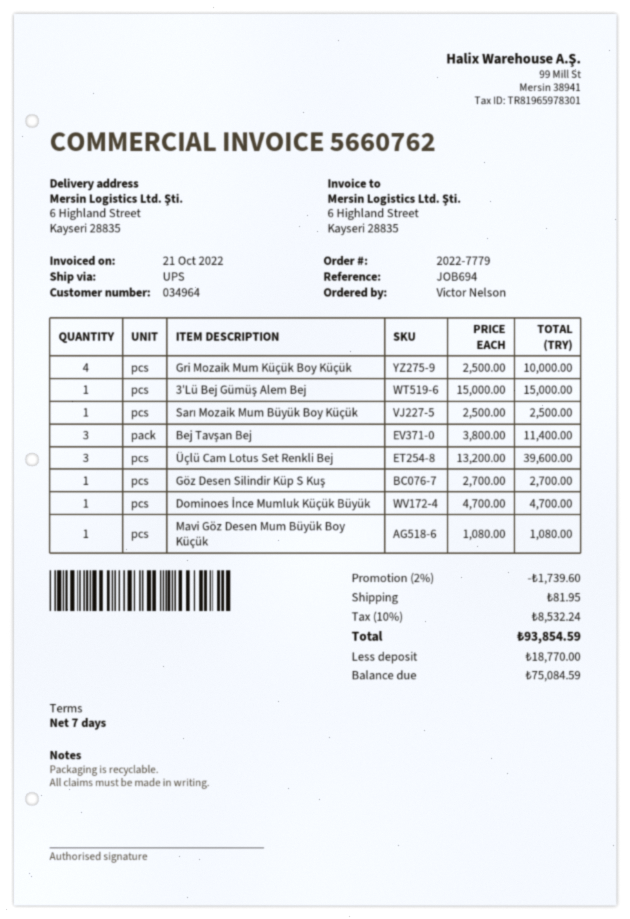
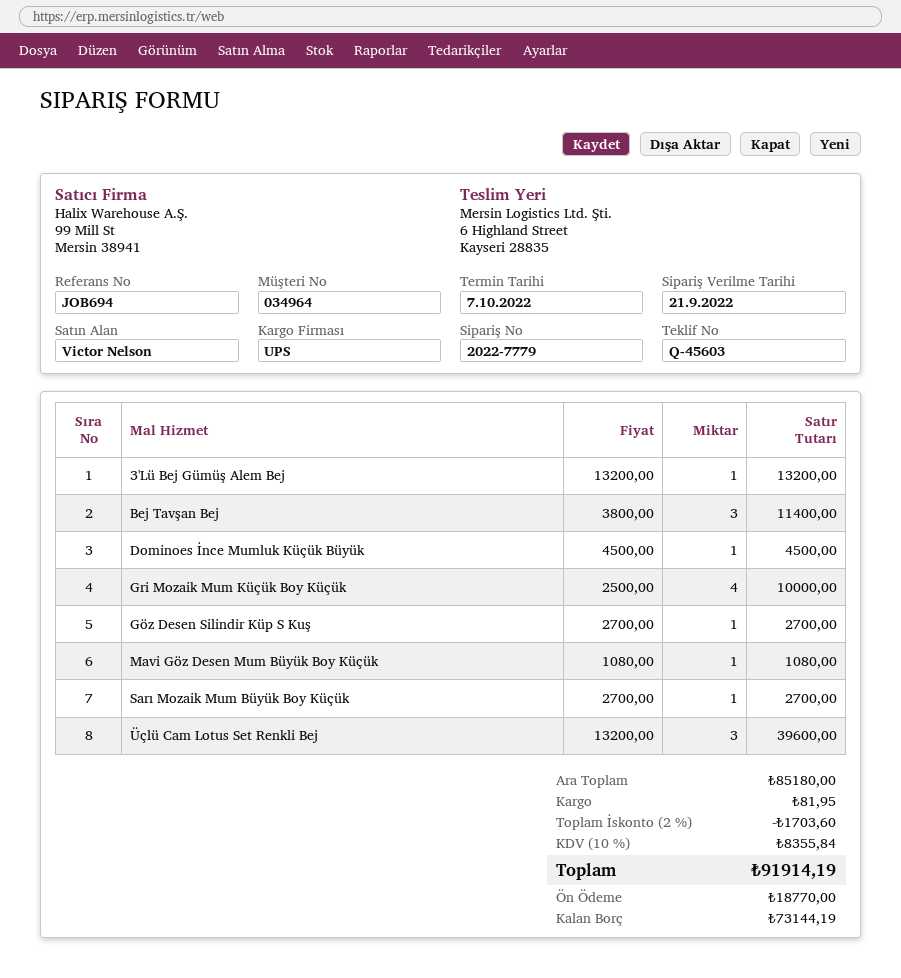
3'Lü Bej Gümüş Alem Bej: 1 x 15000.00 = 15000.00 -> 1 x 13200.00 = 13200.00
Sarı Mozaik Mum Büyük Boy Küçük: 1 x 2500.00 = 2500.00 -> 1 x 2700.00 = 2700.00
Dominoes İnce Mumluk Küçük Büyük: 1 x 4700.00 = 4700.00 -> 1 x 4500.00 = 4500.00
discount: 2% = 1739.60 -> 2% = 1703.60
tax: 10% = 8532.24 -> 10% = 8355.84
total: 93854.59 -> 91914.19
balance: 75084.59 -> 73144.19

